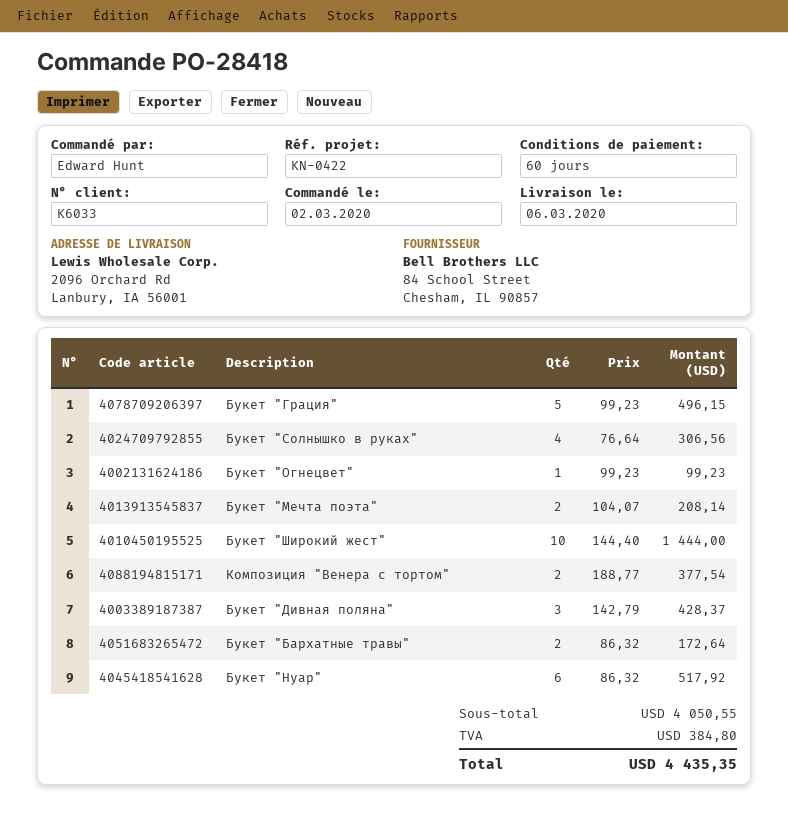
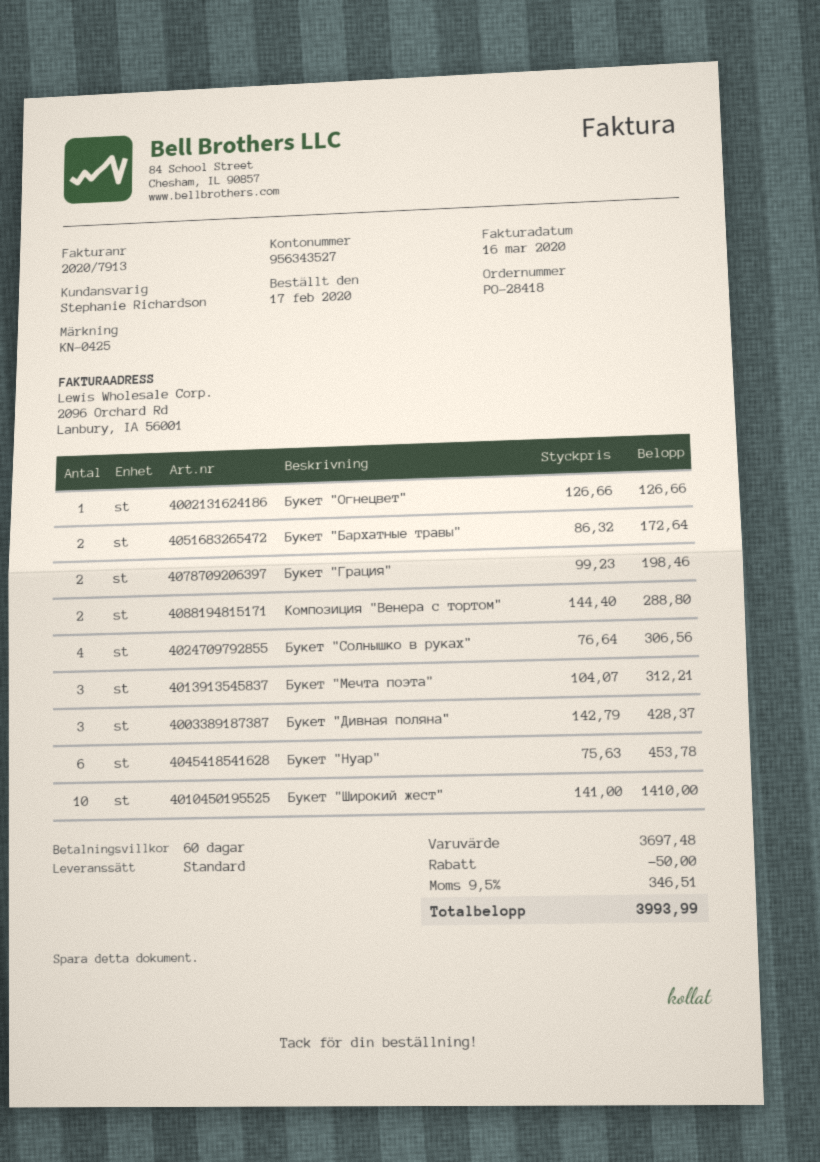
order date: 2020-03-02 -> 2020-02-17
reference: KN-0422 -> KN-0425
Букет "Грация": 5 x 99.23 = 496.15 -> 2 x 99.23 = 198.46
Букет "Огнецвет": 1 x 99.23 = 99.23 -> 1 x 126.66 = 126.66
Букет "Мечта поэта": 2 x 104.07 = 208.14 -> 3 x 104.07 = 312.21
Букет "Широкий жест": 10 x 144.40 = 1444.00 -> 10 x 141.00 = 1410.00
Композиция "Венера с тортом": 2 x 188.77 = 377.54 -> 2 x 144.40 = 288.80
Букет "Нуар": 6 x 86.32 = 517.92 -> 6 x 75.63 = 453.78
subtotal: 4050.55 -> 3697.48
discount: none -> 50.00
tax: 384.80 -> 346.51
total: 4435.35 -> 3993.99

